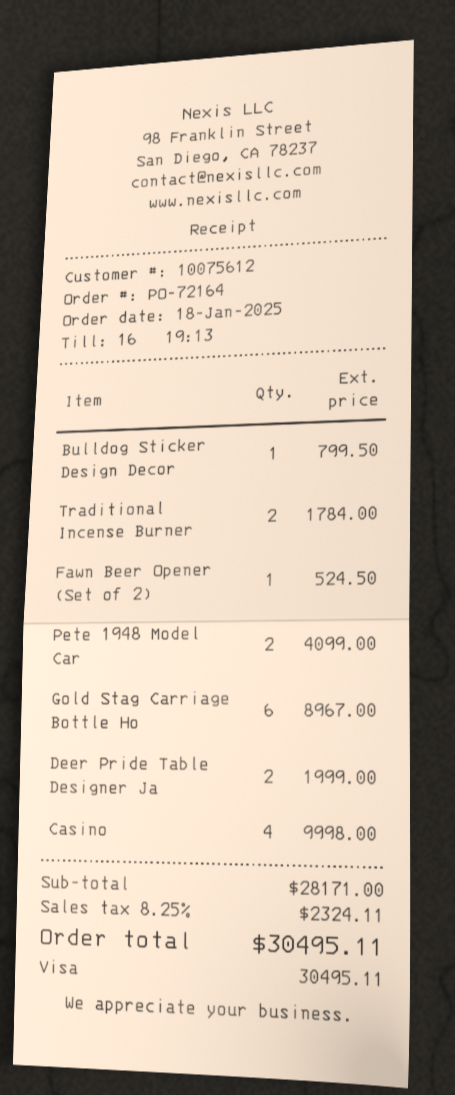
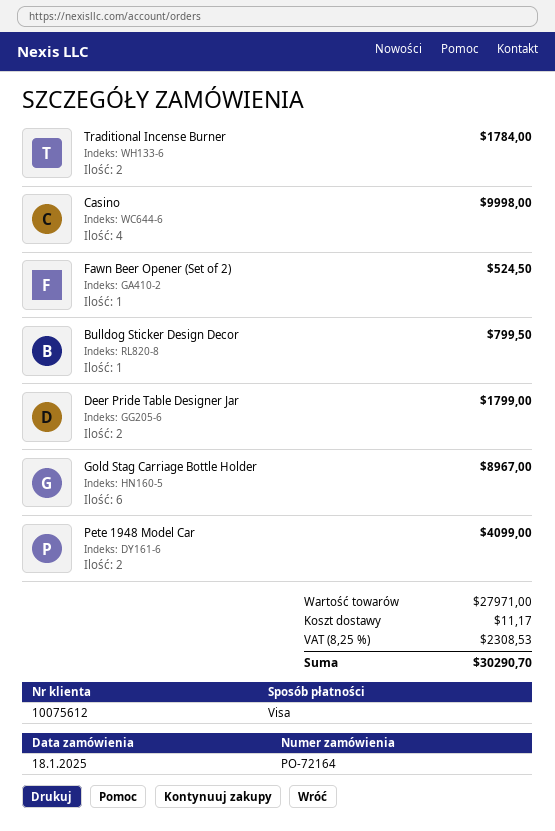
Deer Pride Table Designer Ja: 2 for 1999.00 -> 2 for 1799.00
subtotal: 28171.00 -> 27971.00
shipping: none -> 11.17
tax: 8.25% = 2324.11 -> 8.25% = 2308.53
total: 30495.11 -> 30290.70

